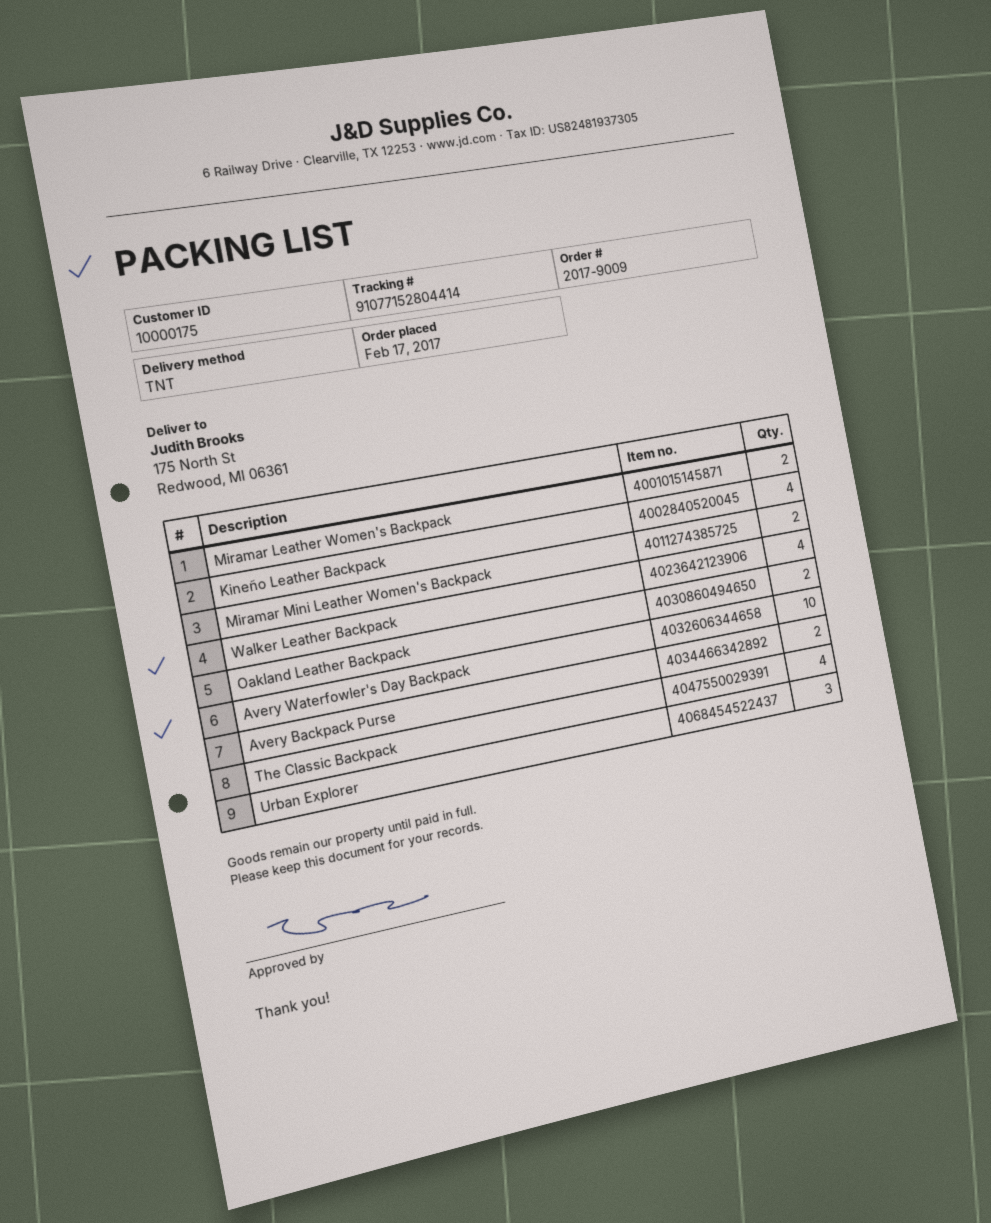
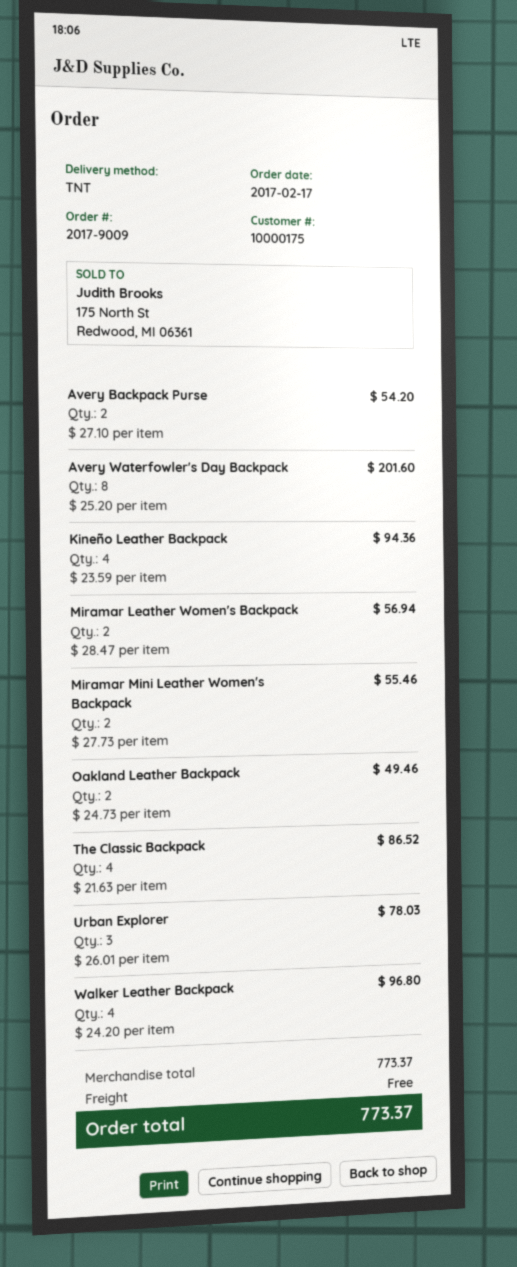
Avery Waterfowler's Day Backpack: 10 -> 8

